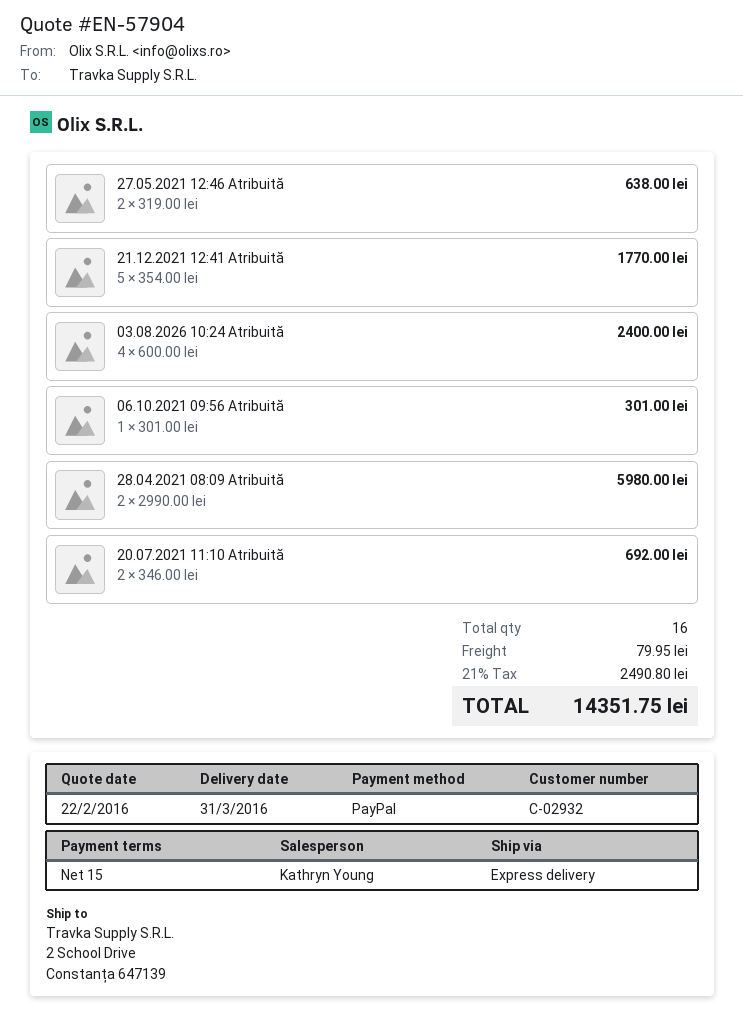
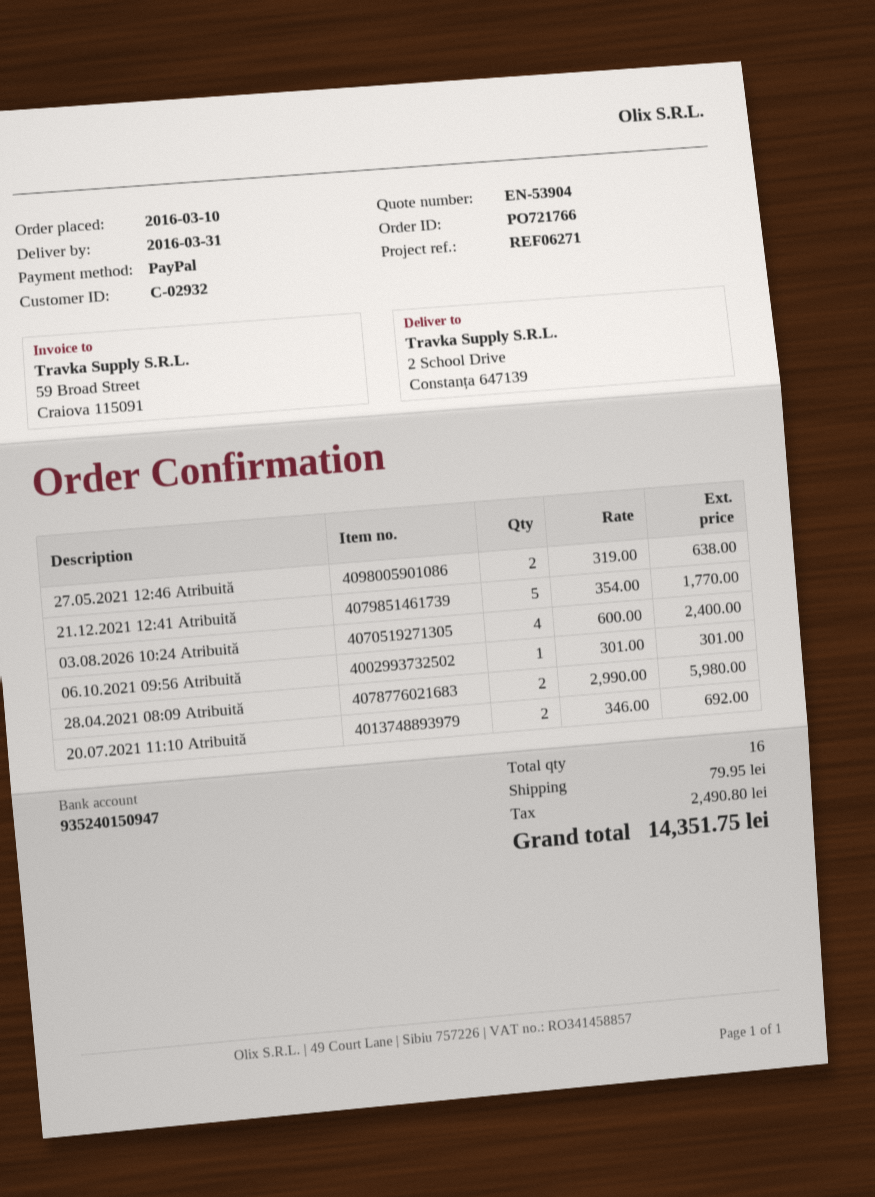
quote number: EN-57904 -> EN-53904

